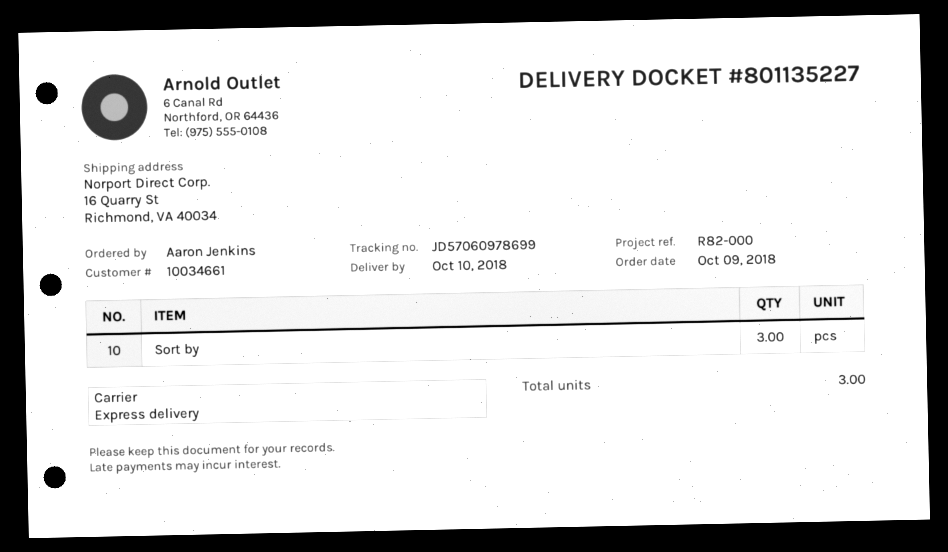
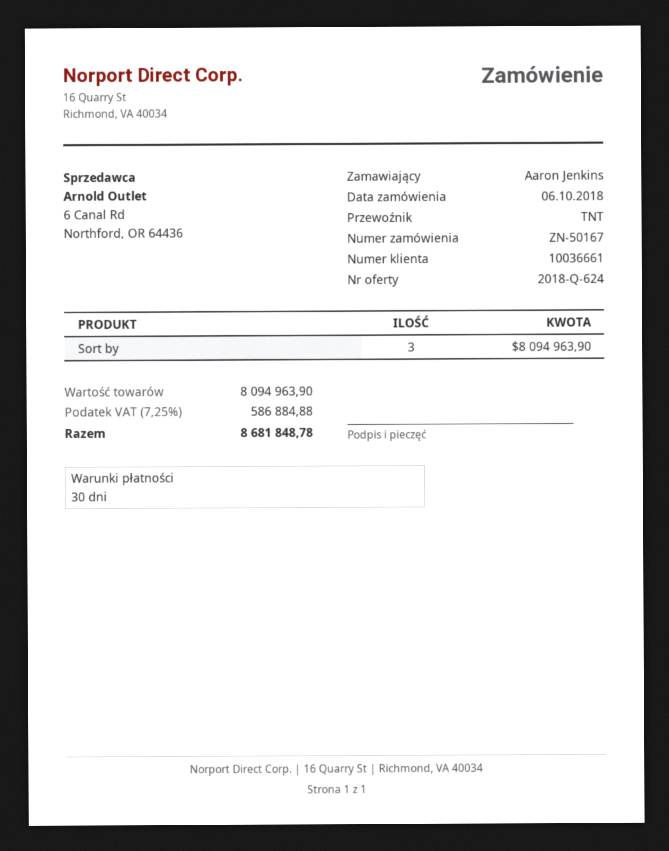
order date: 2018-10-09 -> 2018-10-06
customer number: 10034661 -> 10036661
shipping method: express -> TNT

